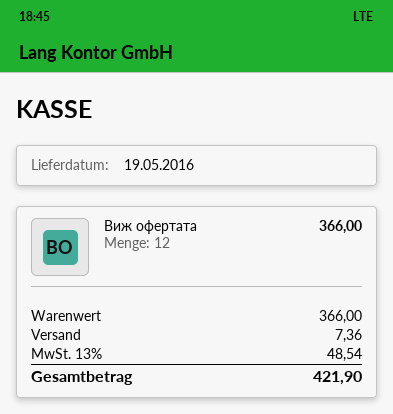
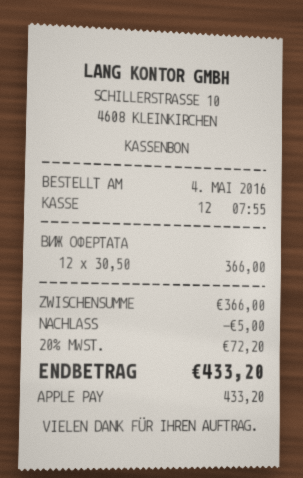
discount: none -> 5.00
shipping: 7.36 -> none
tax: 13% = 48.54 -> 20% = 72.20
total: 421.90 -> 433.20

